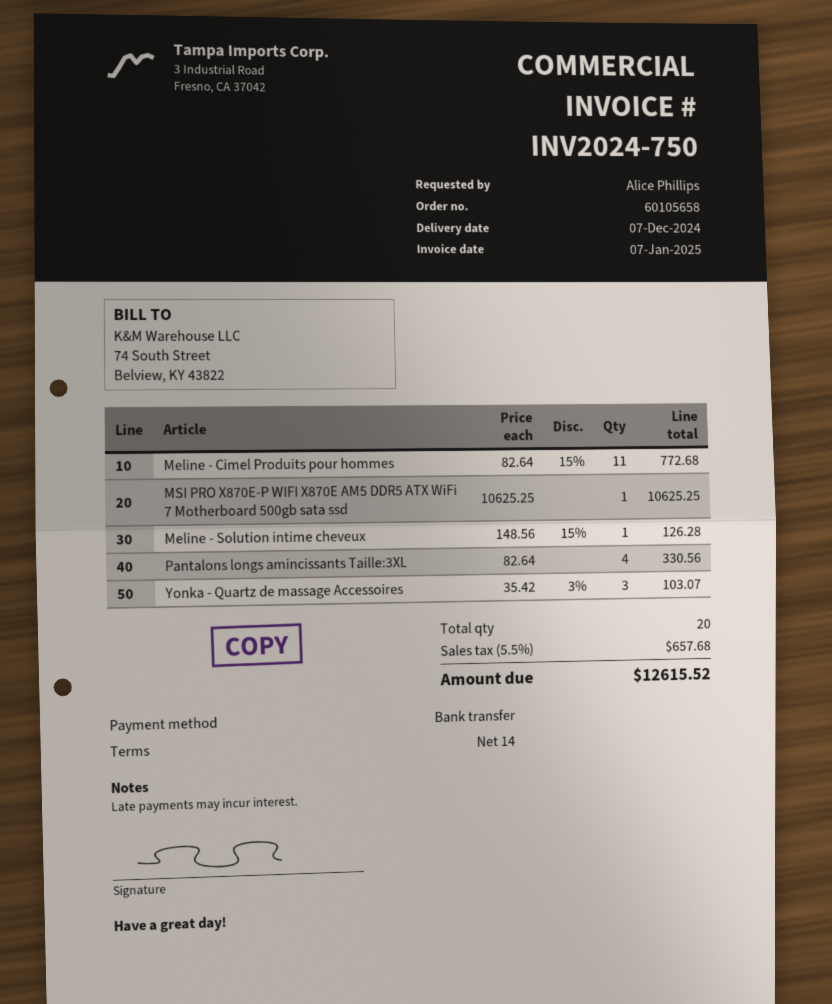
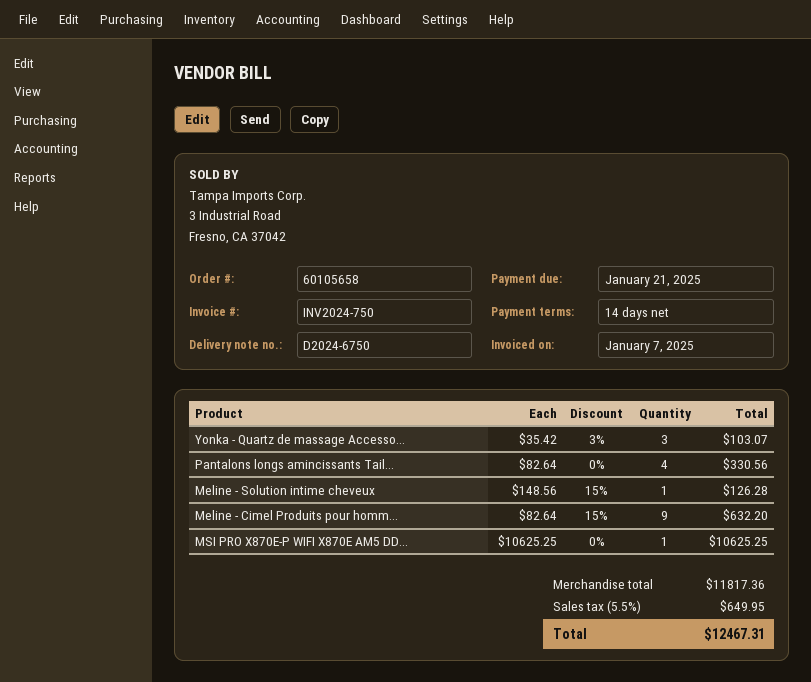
Meline - Cimel Produits pour hommes: 11 x 82.64 - 15% = 772.68 -> 9 x 82.64 - 15% = 632.20
tax: 5.5% = 657.68 -> 5.5% = 649.95
total: 12615.52 -> 12467.31

